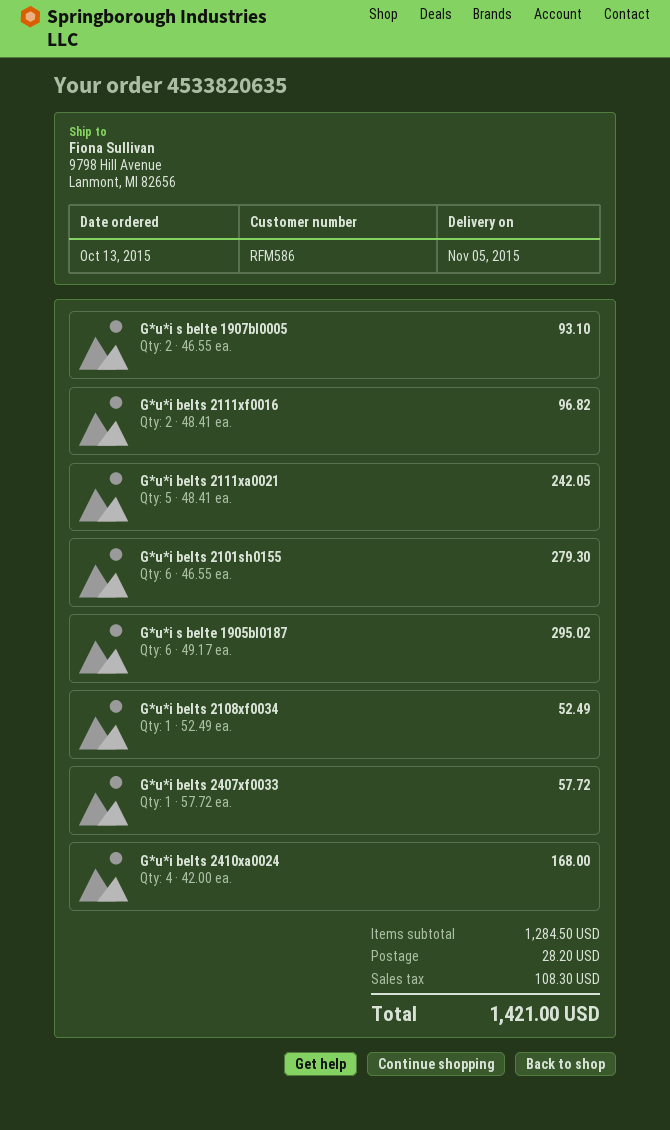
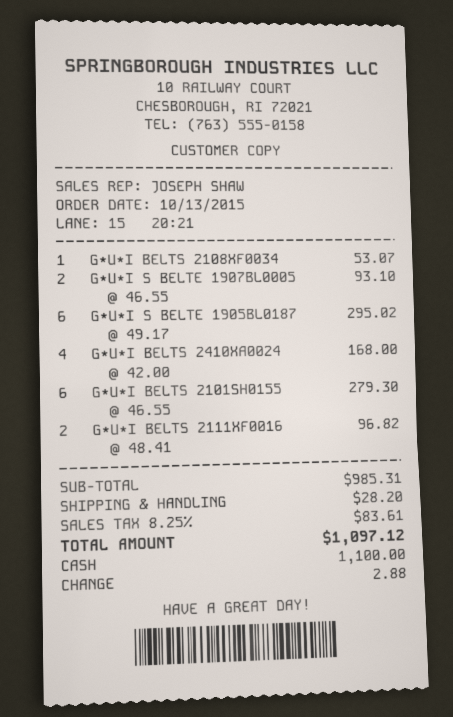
G*u*i belts 2111xa0021: 5 x 48.41 = 242.05 -> none
G*u*i belts 2108xf0034: 1 x 52.49 = 52.49 -> 1 x 53.07 = 53.07
G*u*i belts 2407xf0033: 1 x 57.72 = 57.72 -> none
subtotal: 1284.50 -> 985.31
tax: 108.30 -> 83.61
total: 1421.00 -> 1097.12

